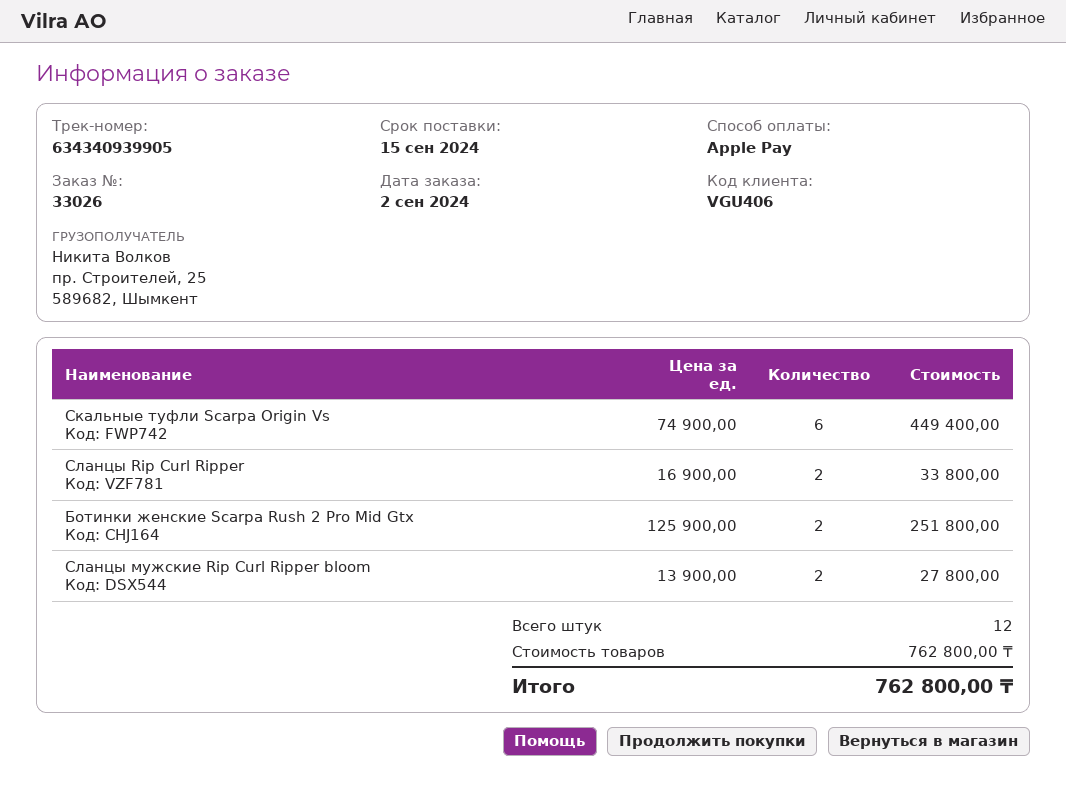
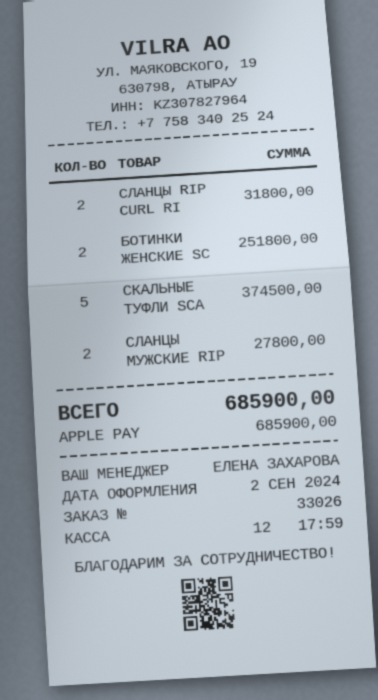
Скальные туфли Scarpa Origin Vs: 6 for 449400.00 -> 5 for 374500.00
Сланцы Rip Curl Ripper: 2 for 33800.00 -> 2 for 31800.00
total: 762800.00 -> 685900.00

